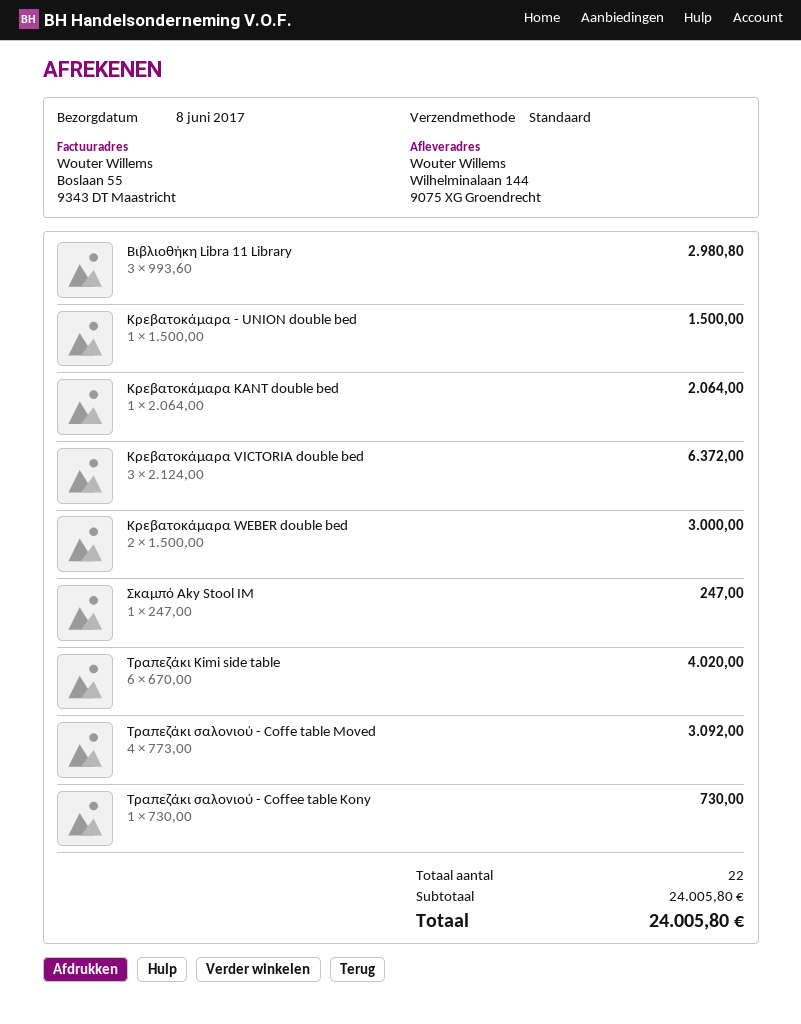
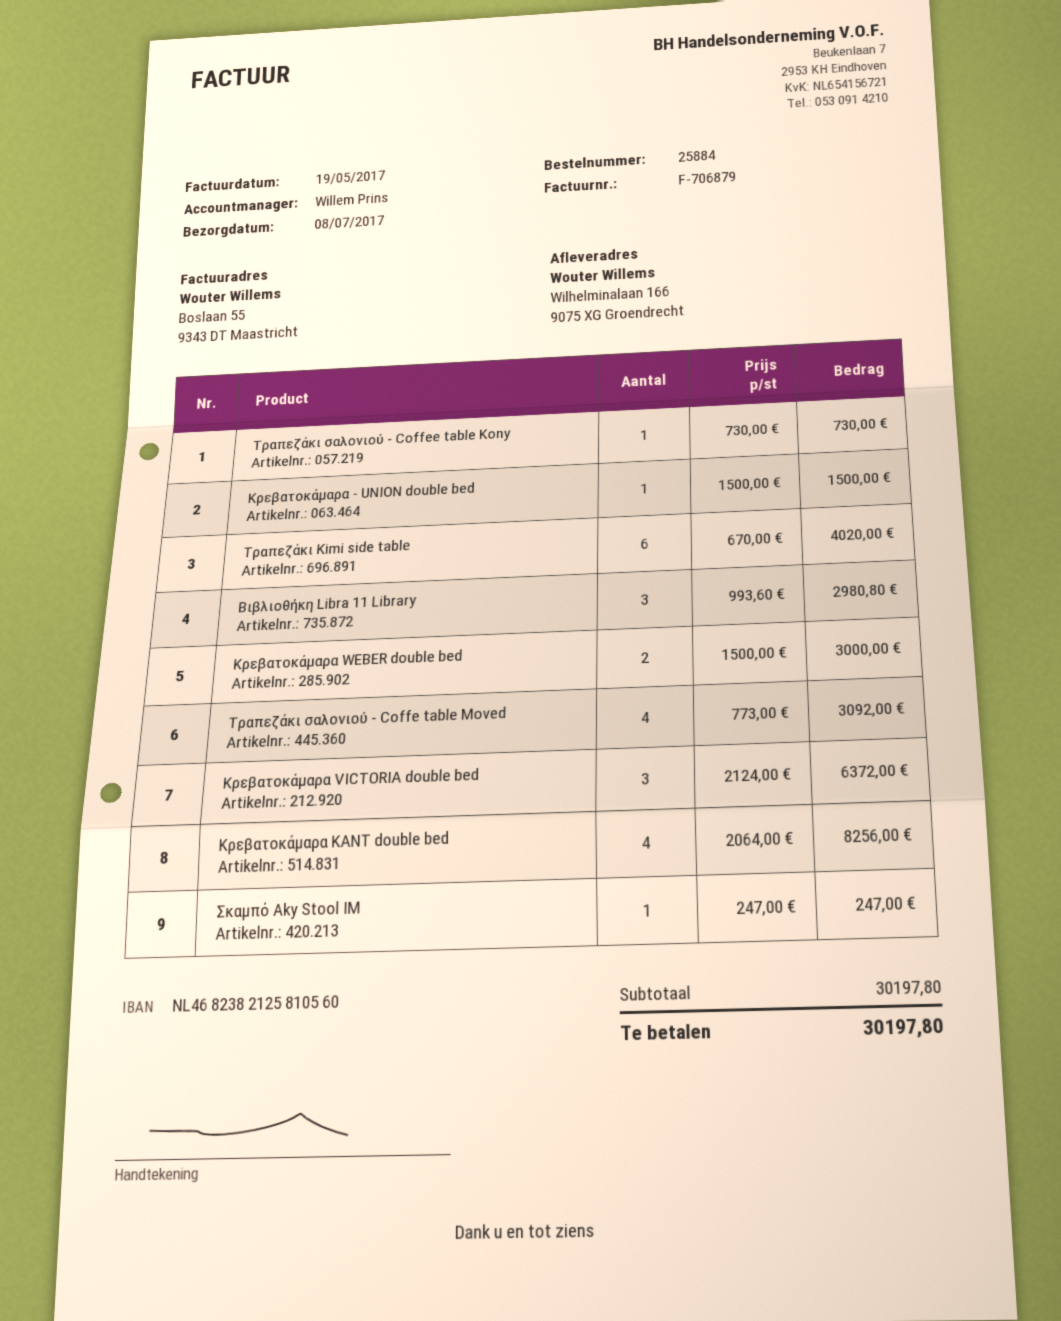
delivery date: 2017-06-08 -> 2017-07-08
ship to: Wilhelminalaan 144, 9075 XG Groendrecht -> Wilhelminalaan 166, 9075 XG Groendrecht
Κρεβατοκάμαρα KANT double bed: 1 x 2064.00 = 2064.00 -> 4 x 2064.00 = 8256.00
subtotal: 24005.80 -> 30197.80
total: 24005.80 -> 30197.80

